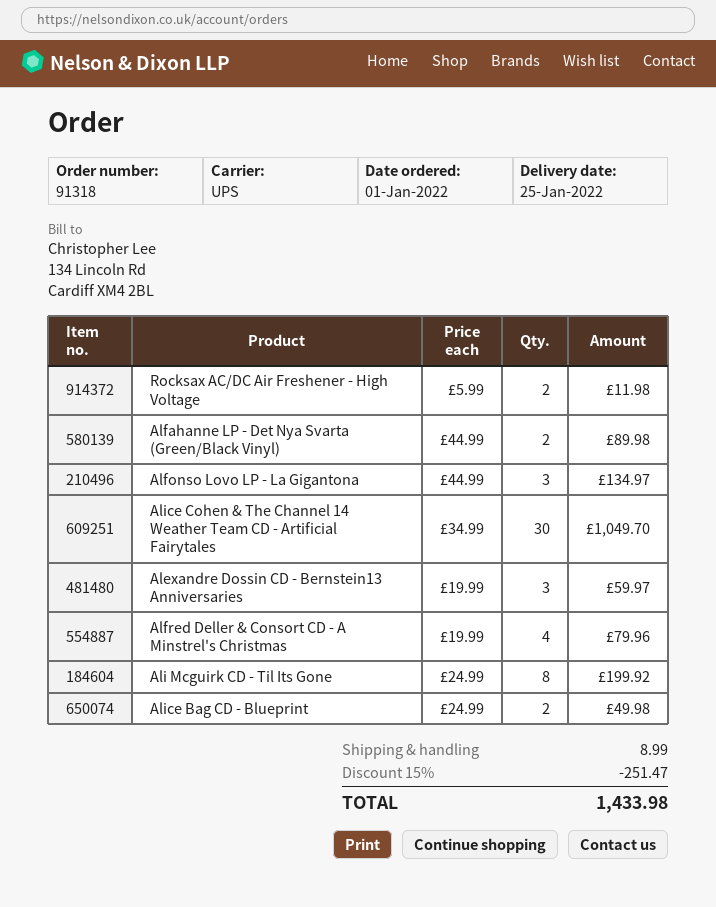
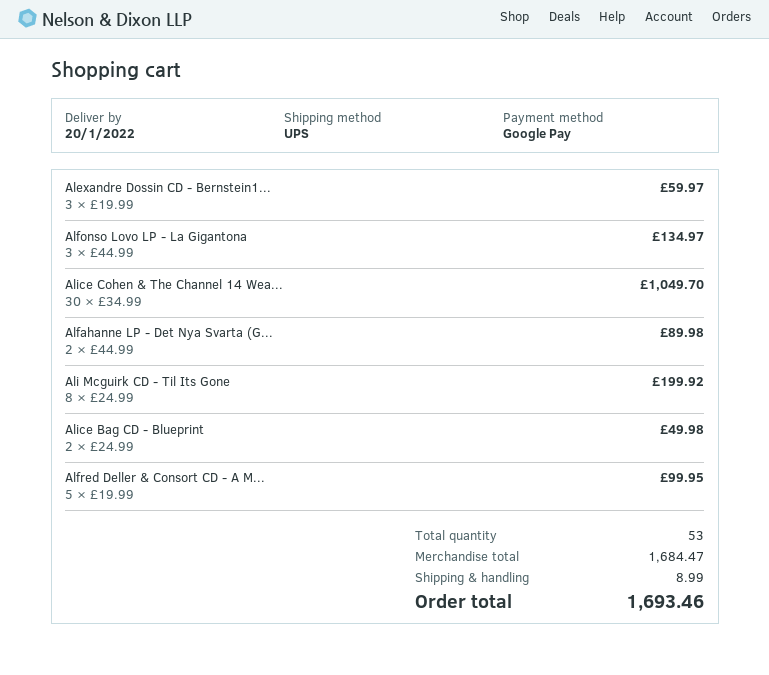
delivery date: 2022-01-25 -> 2022-01-20
Rocksax AC/DC Air Freshener - High Voltage: 2 x 5.99 = 11.98 -> none
Alfred Deller & Consort CD - A Minstrel's Christmas: 4 x 19.99 = 79.96 -> 5 x 19.99 = 99.95
discount: 15% = 251.47 -> none
total: 1433.98 -> 1693.46

